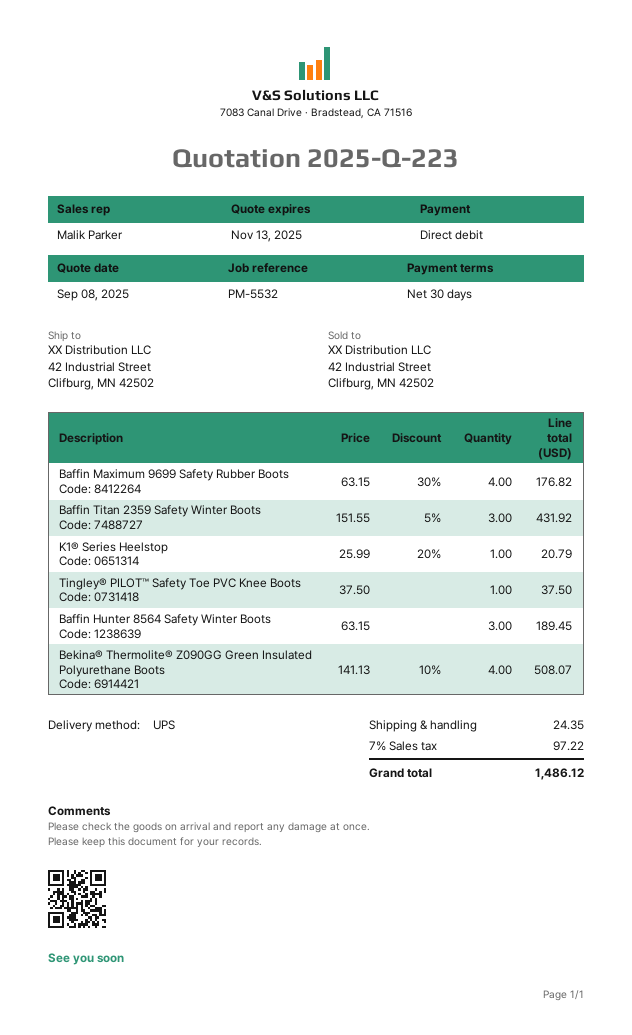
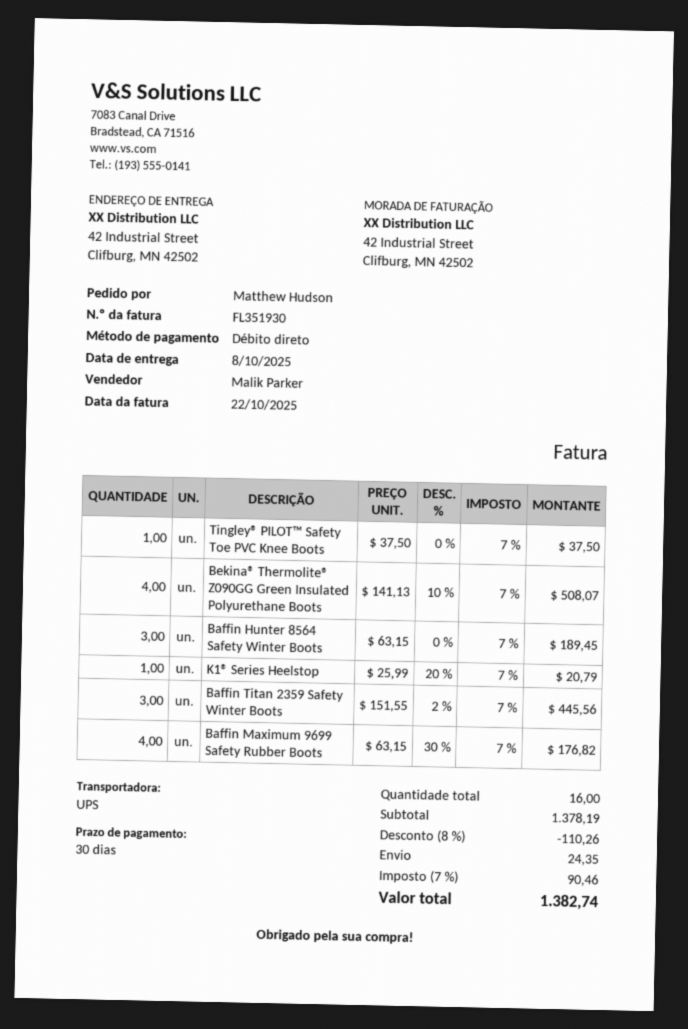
Baffin Titan 2359 Safety Winter Boots: 3 x 151.55 - 5% = 431.92 -> 3 x 151.55 - 2% = 445.56
discount: none -> 8% = 110.26
tax: 7% = 97.22 -> 7% = 90.46
total: 1486.12 -> 1382.74

